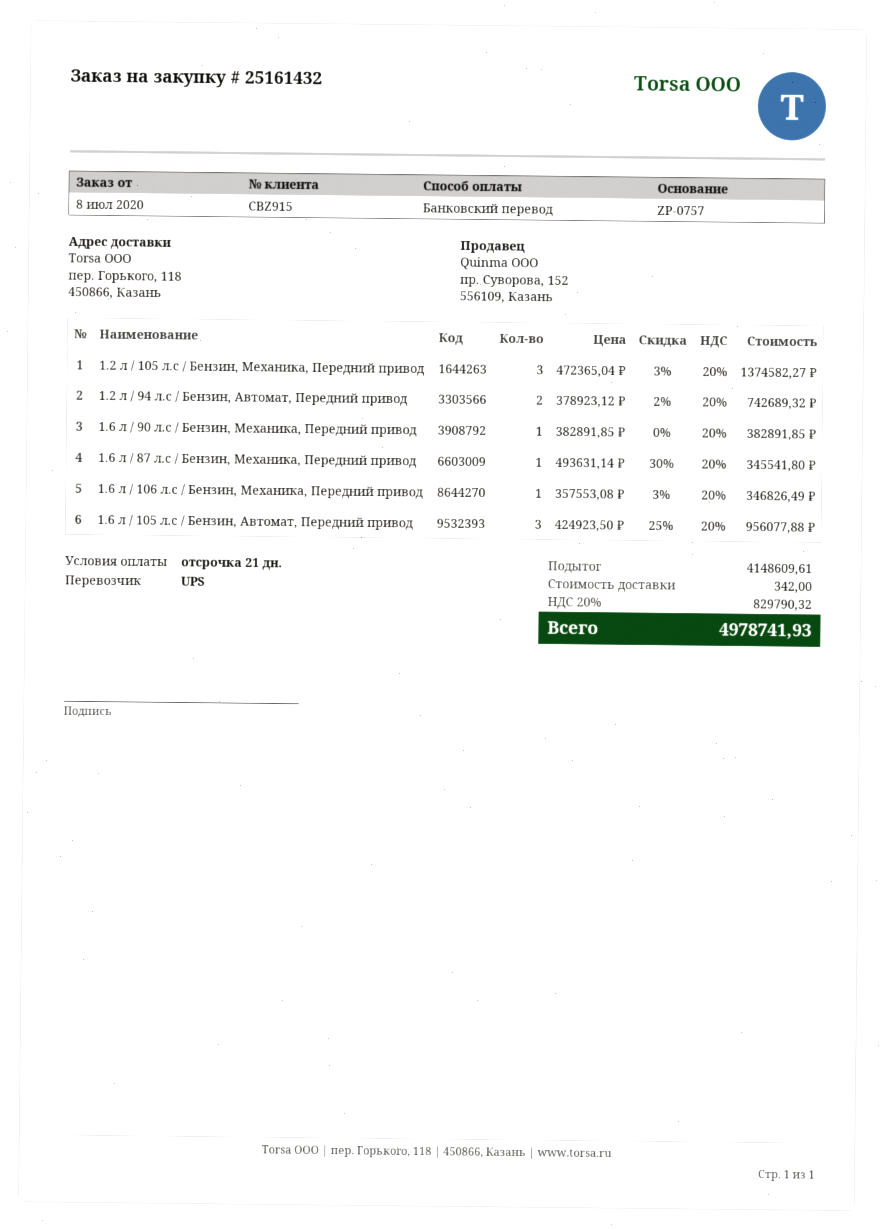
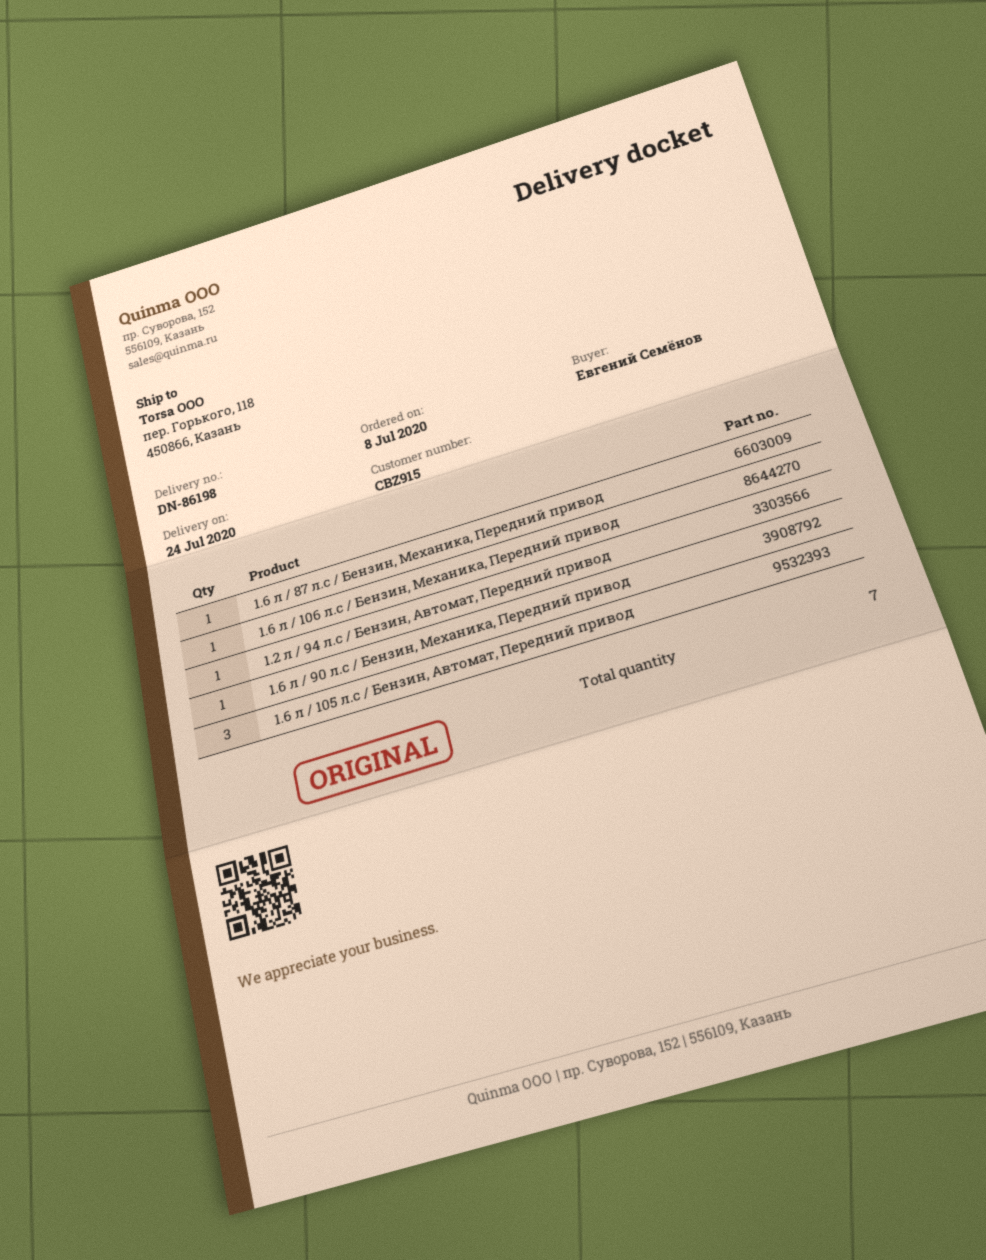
1.2 л / 105 л.с / Бензин, Механика, Передний привод: 3 -> none
1.2 л / 94 л.с / Бензин, Автомат, Передний привод: 2 -> 1

